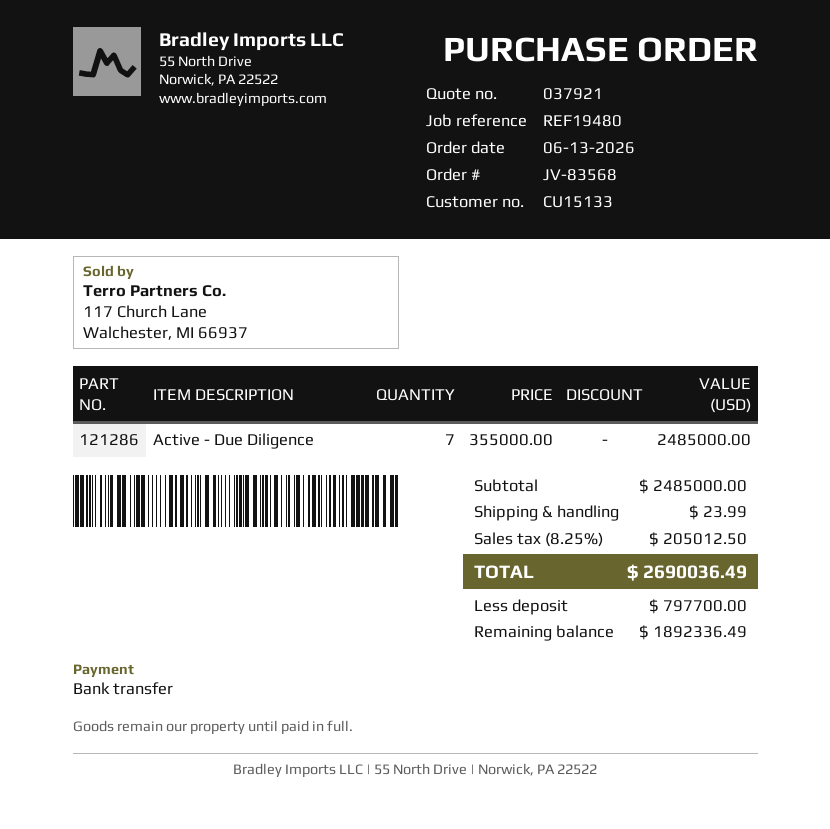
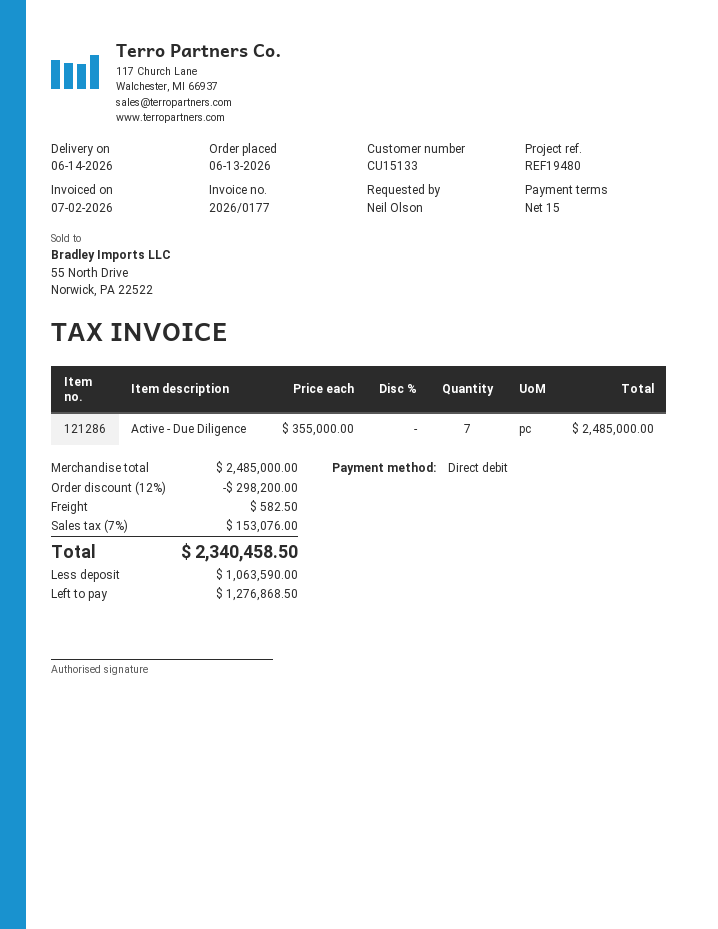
payment method: bank transfer -> direct debit
discount: none -> 12% = 298200.00
shipping: 23.99 -> 582.50
tax: 8.25% = 205012.50 -> 7% = 153076.00
total: 2690036.49 -> 2340458.50
deposit: 797700.00 -> 1063590.00
balance: 1892336.49 -> 1276868.50

